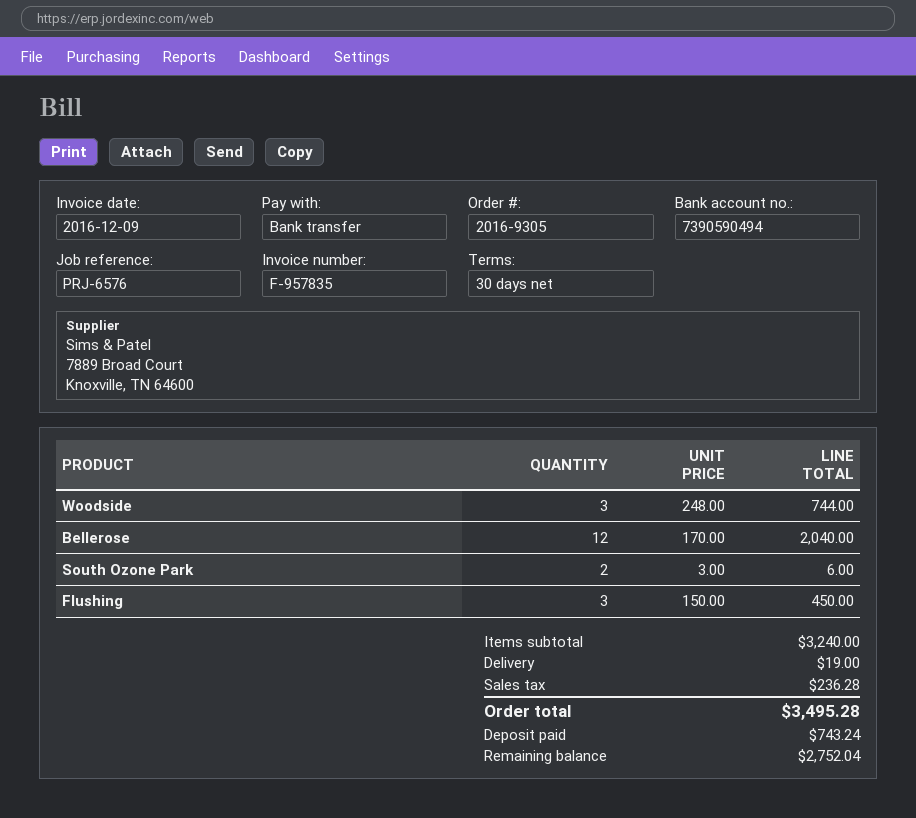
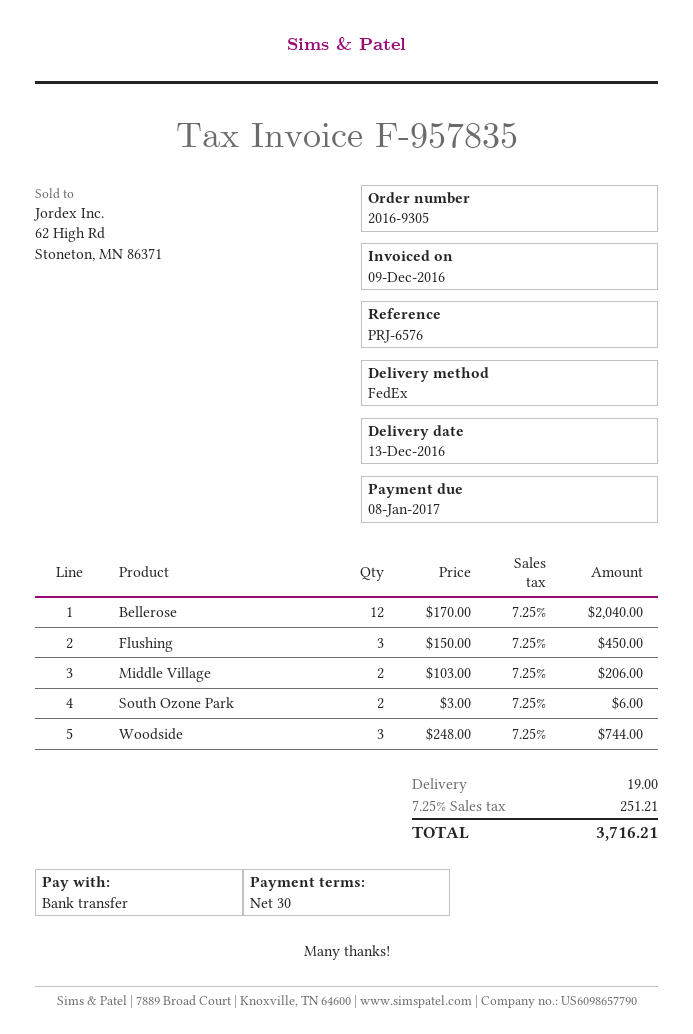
Middle Village: none -> 2 x 103.00 = 206.00
tax: 236.28 -> 251.21
total: 3495.28 -> 3716.21

